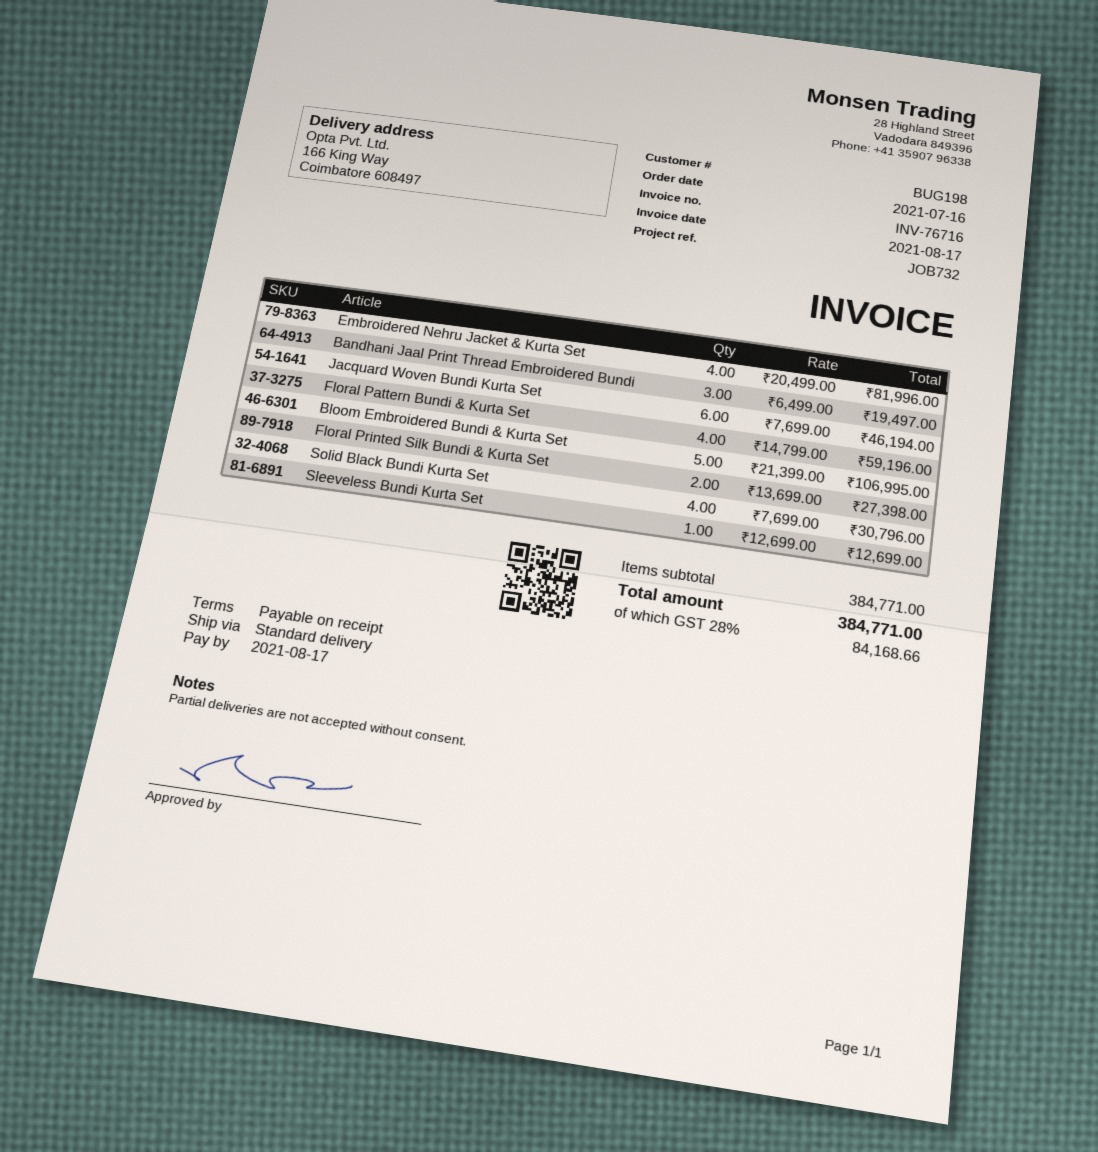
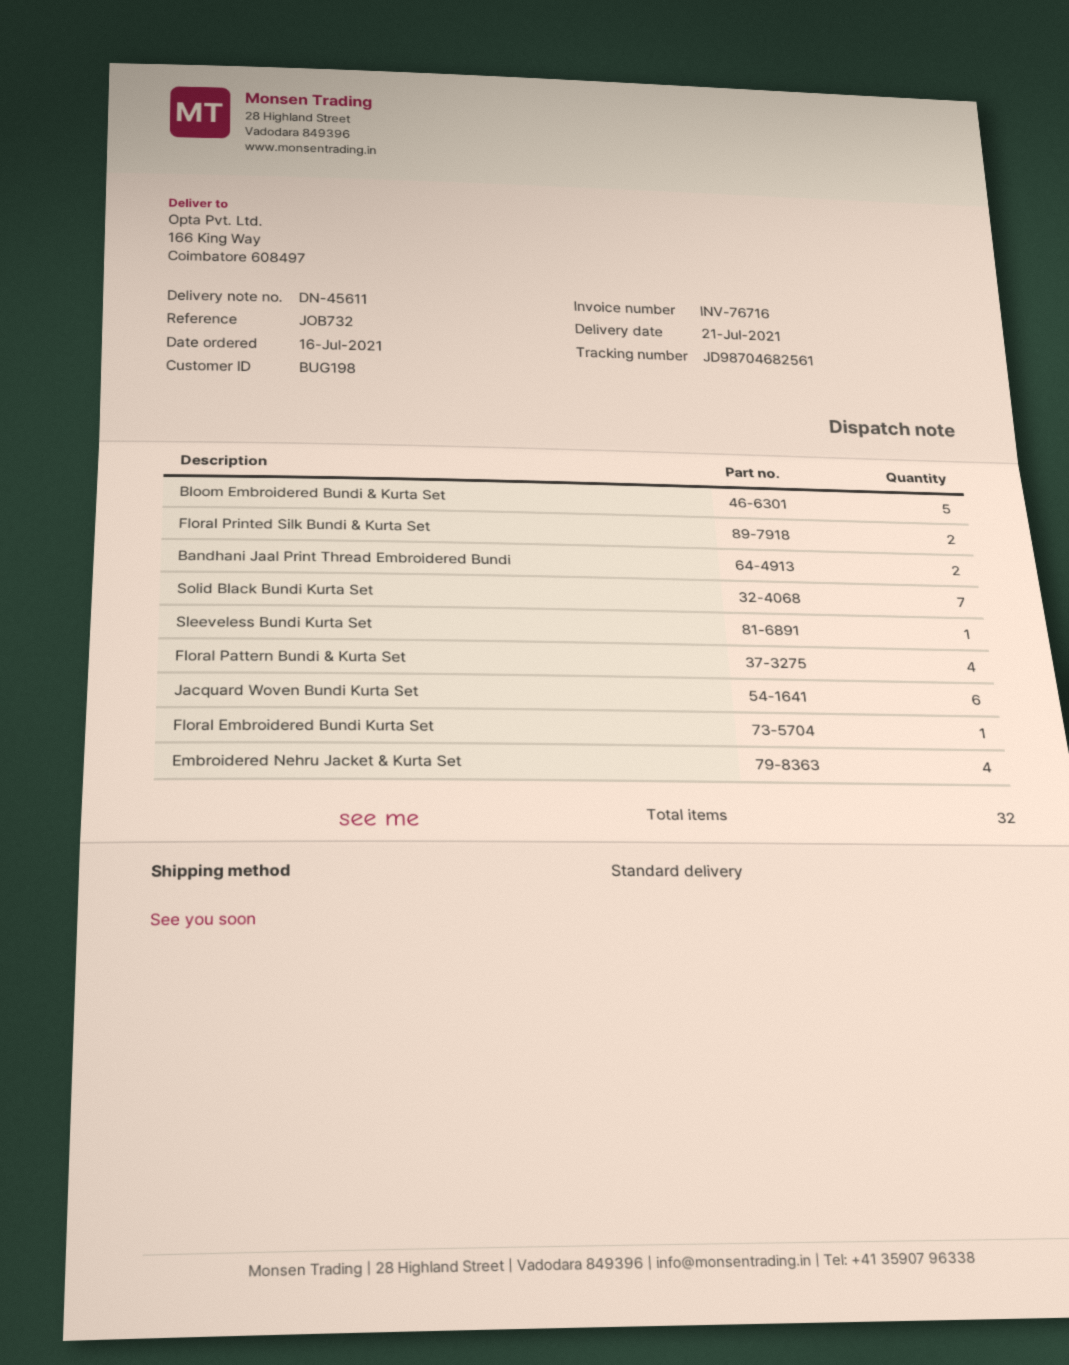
Bandhani Jaal Print Thread Embroidered Bundi: 3 -> 2
Solid Black Bundi Kurta Set: 4 -> 7
Floral Embroidered Bundi Kurta Set: none -> 1

